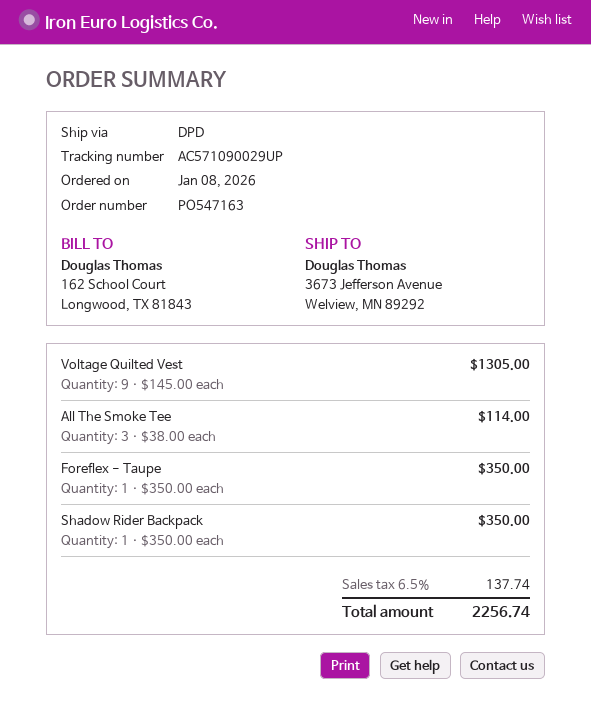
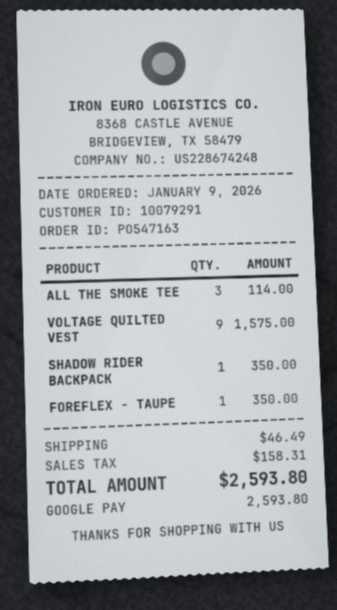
order date: 2026-01-08 -> 2026-01-09
Voltage Quilted Vest: 9 for 1305.00 -> 9 for 1575.00
shipping: none -> 46.49
tax: 137.74 -> 158.31
total: 2256.74 -> 2593.80

